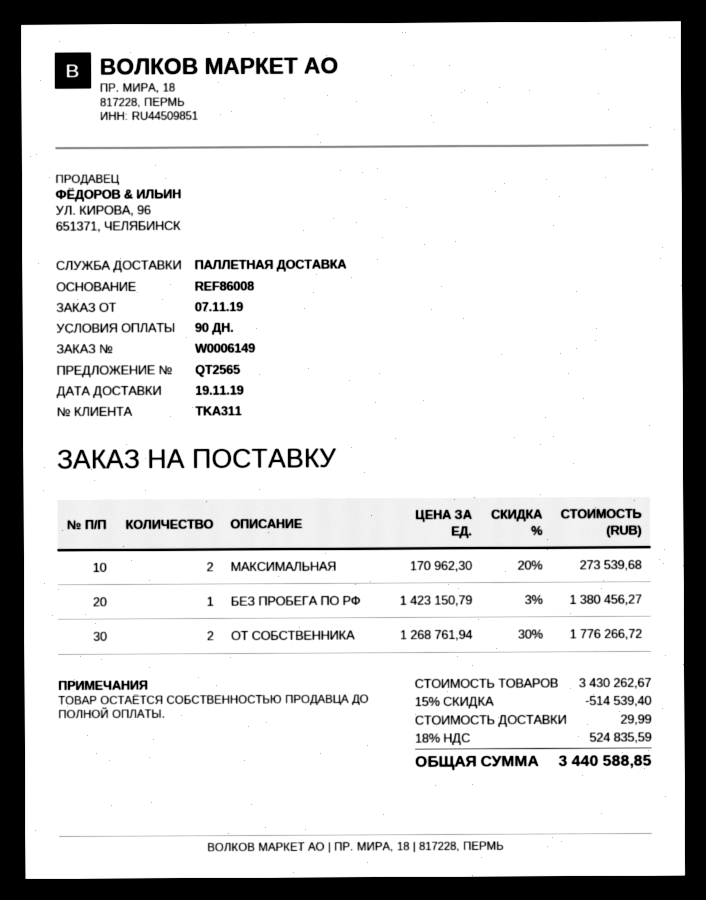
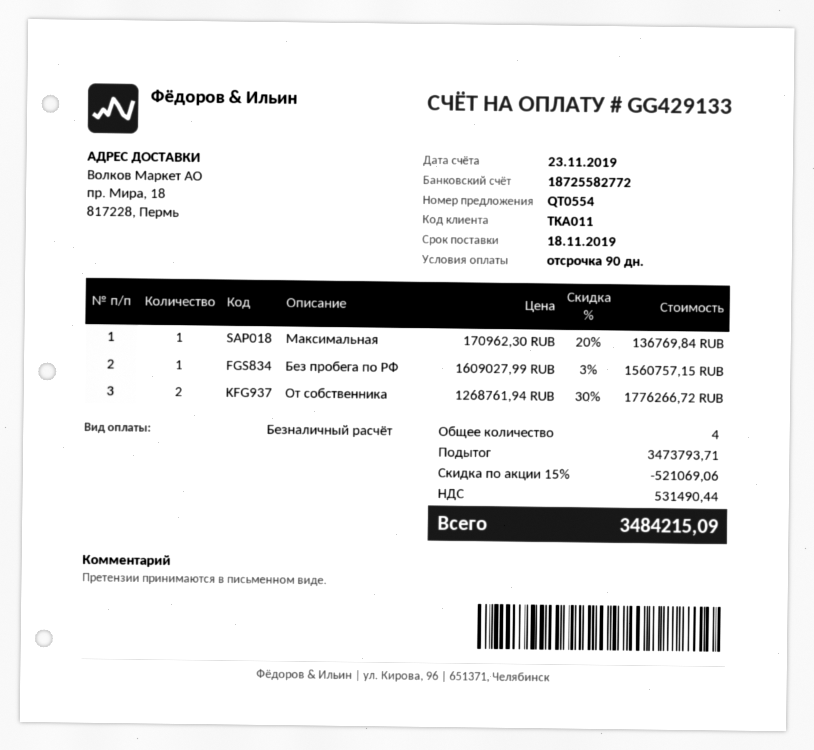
quote number: QT2565 -> QT0554
delivery date: 2019-11-19 -> 2019-11-18
customer number: TKA311 -> TKA011
МАКСИМАЛЬНАЯ: 2 x 170962.30 - 20% = 273539.68 -> 1 x 170962.30 - 20% = 136769.84
БЕЗ ПРОБЕГА ПО РФ: 1 x 1423150.79 - 3% = 1380456.27 -> 1 x 1609027.99 - 3% = 1560757.15
subtotal: 3430262.67 -> 3473793.71
discount: 15% = 514539.40 -> 15% = 521069.06
shipping: 29.99 -> none
tax: 524835.59 -> 531490.44
total: 3440588.85 -> 3484215.09

